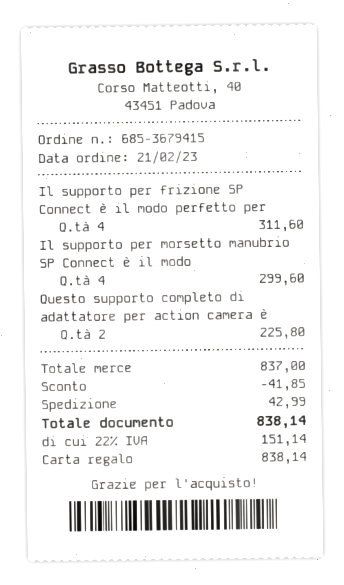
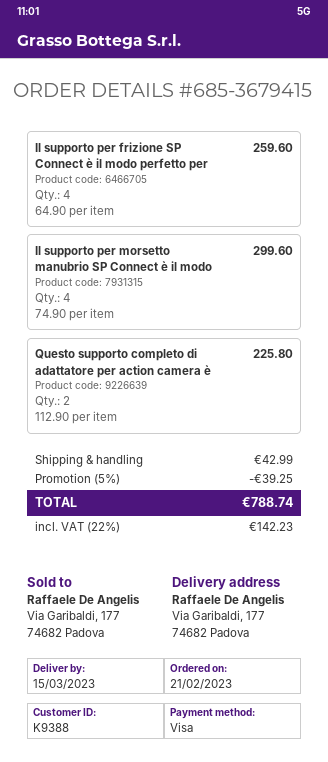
payment method: gift card -> Visa
Il supporto per frizione SP Connect è il modo perfetto per: 4 for 311.60 -> 4 for 259.60
discount: 41.85 -> 39.25
tax: 22% = 151.14 -> 22% = 142.23
total: 838.14 -> 788.74

